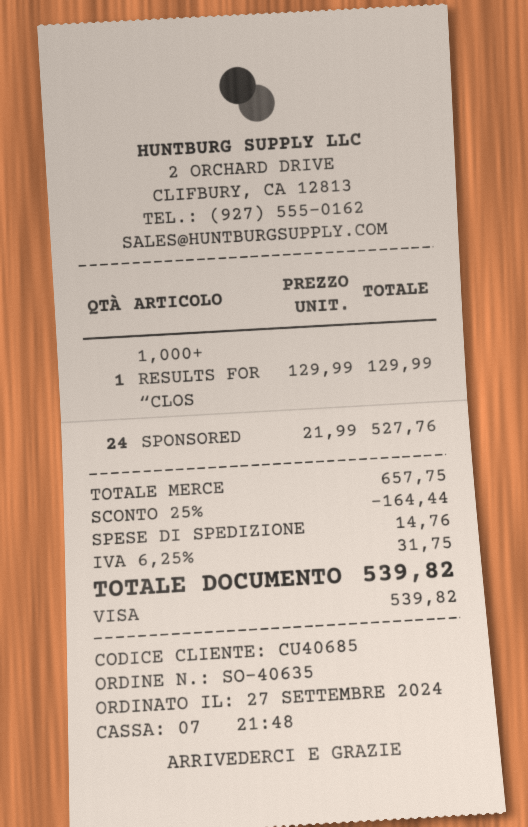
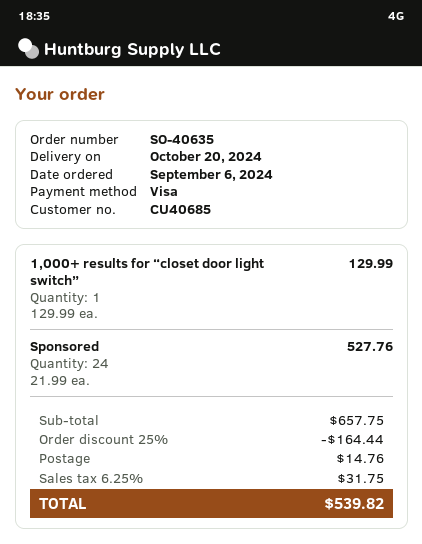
order date: 2024-09-27 -> 2024-09-06

